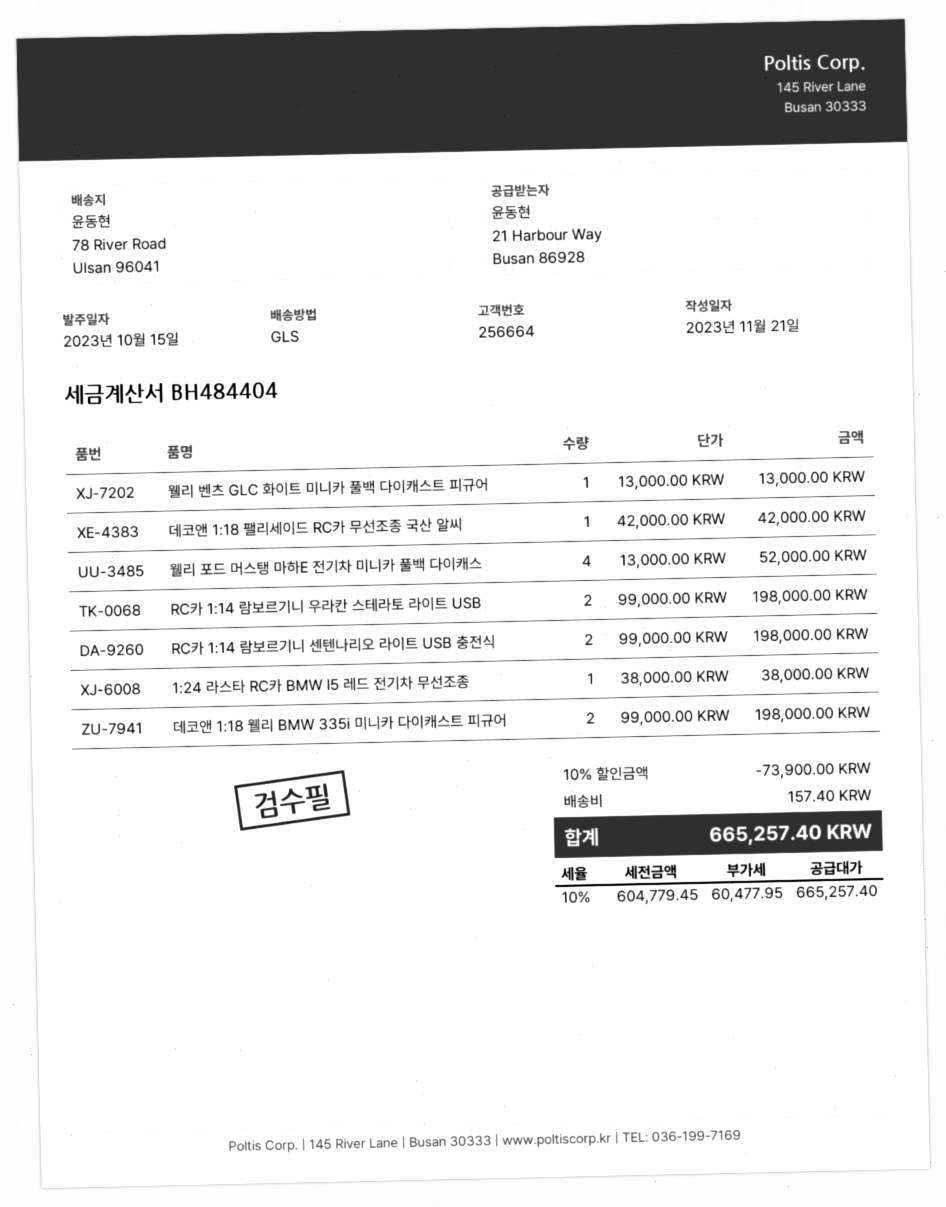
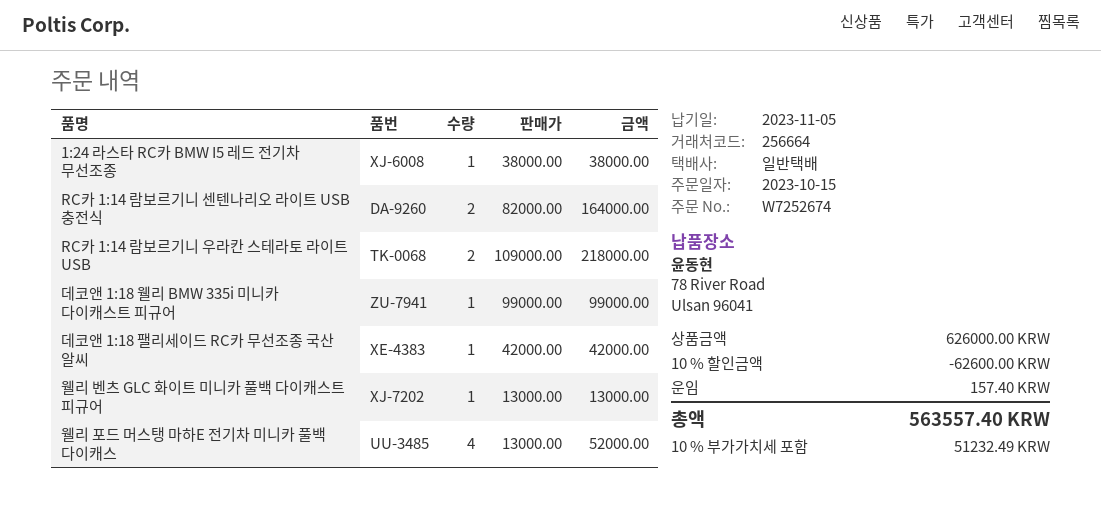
shipping method: GLS -> standard
RC카 1:14 람보르기니 우라칸 스테라토 라이트 USB: 2 x 99000.00 = 198000.00 -> 2 x 109000.00 = 218000.00
RC카 1:14 람보르기니 센텐나리오 라이트 USB 충전식: 2 x 99000.00 = 198000.00 -> 2 x 82000.00 = 164000.00
데코앤 1:18 웰리 BMW 335i 미니카 다이캐스트 피규어: 2 x 99000.00 = 198000.00 -> 1 x 99000.00 = 99000.00
discount: 10% = 73900.00 -> 10% = 62600.00
tax: 10% = 60477.95 -> 10% = 51232.49
total: 665257.40 -> 563557.40

